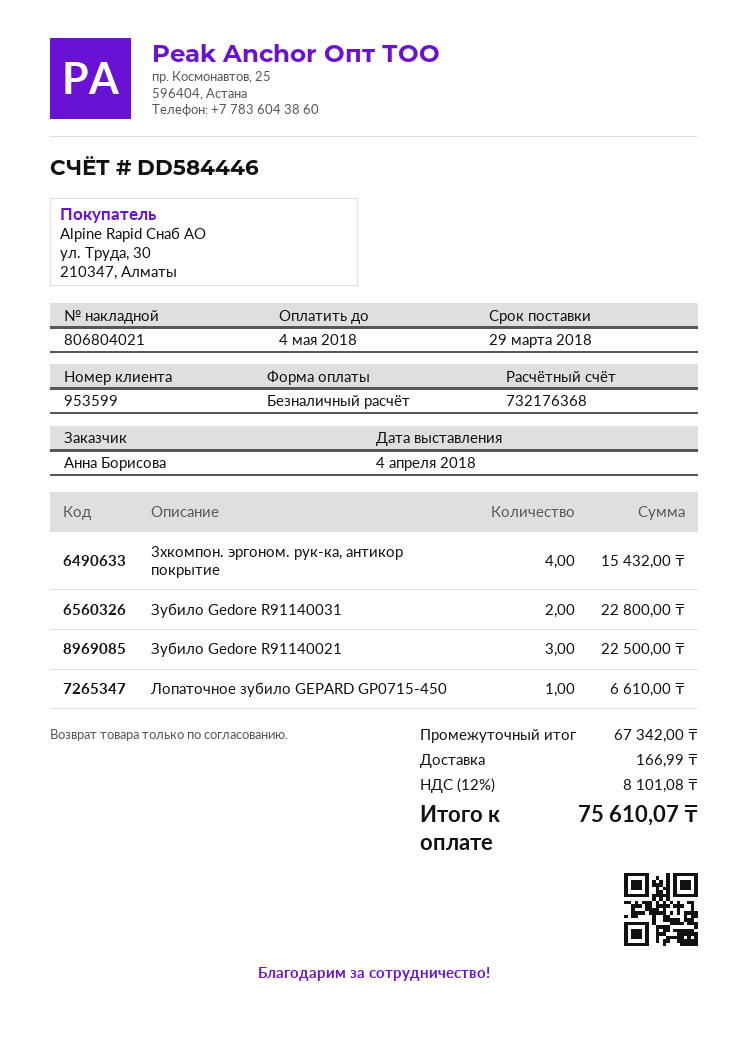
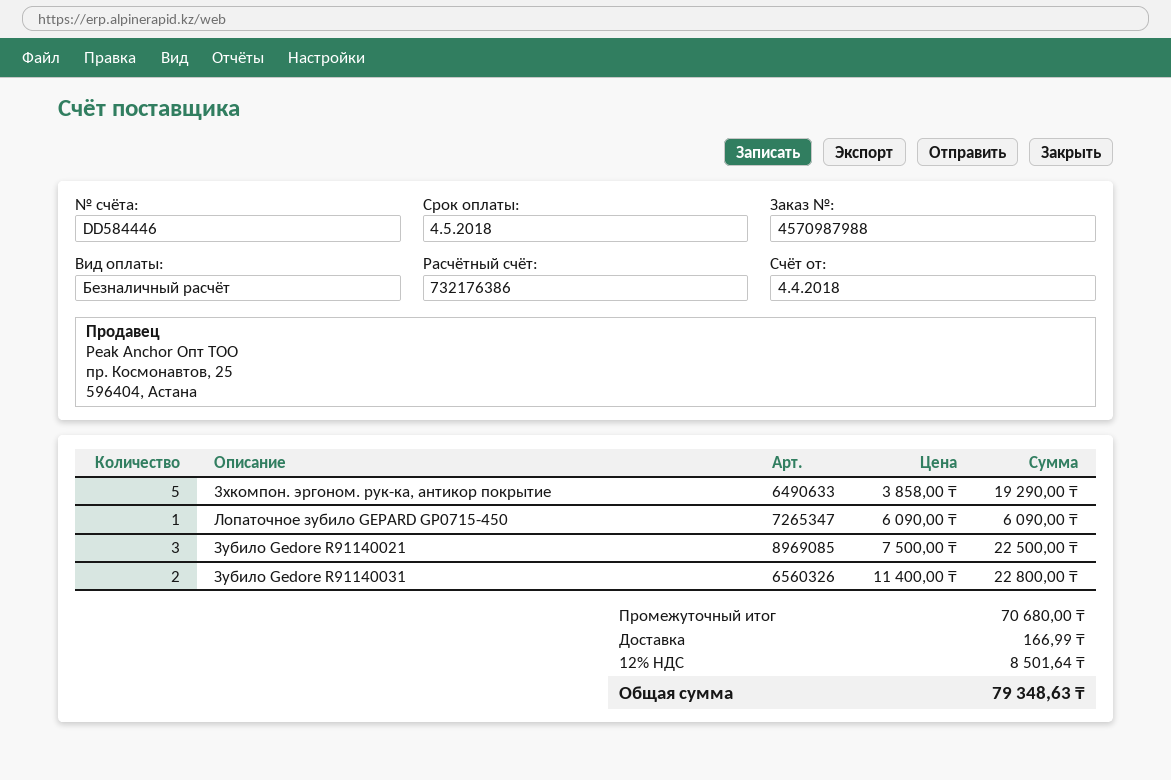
bank account: 732176368 -> 732176386
3хкомпон. эргоном. рук-ка, антикор покрытие: 4 for 15432.00 -> 5 for 19290.00
Лопаточное зубило GEPARD GP0715-450: 1 for 6610.00 -> 1 for 6090.00
subtotal: 67342.00 -> 70680.00
tax: 12% = 8101.08 -> 12% = 8501.64
total: 75610.07 -> 79348.63

